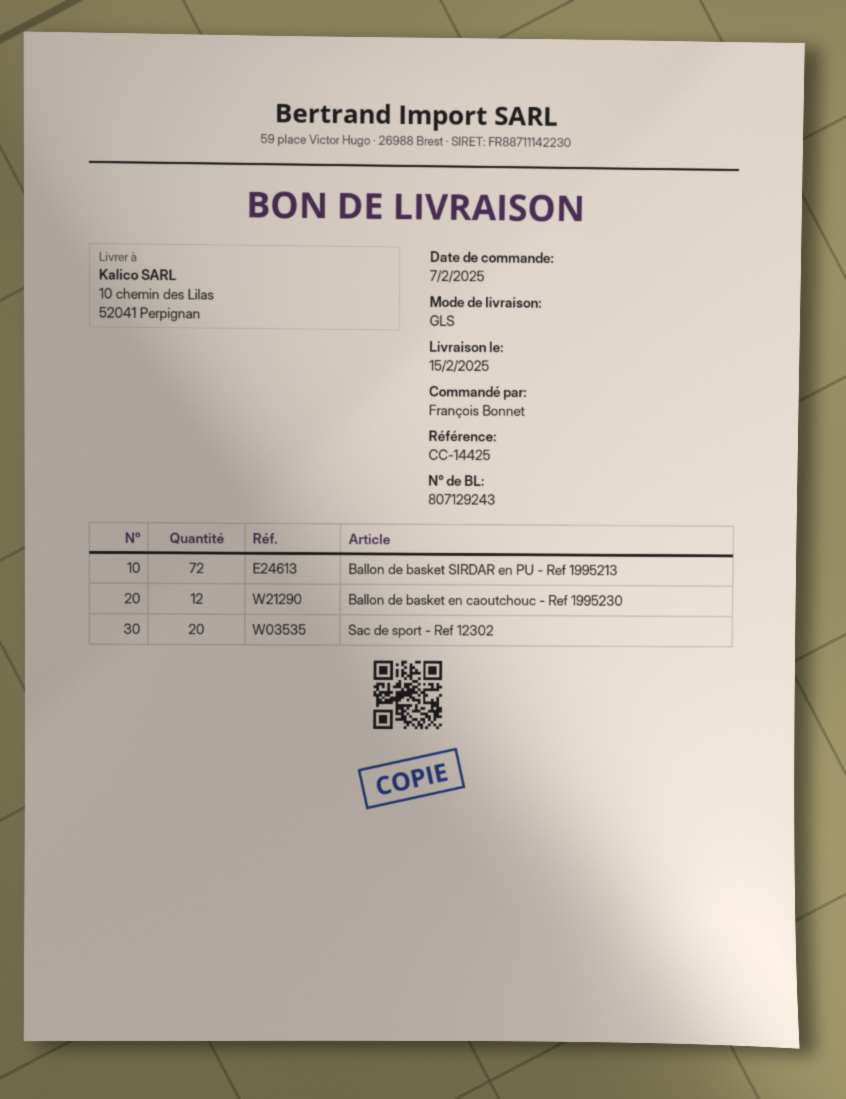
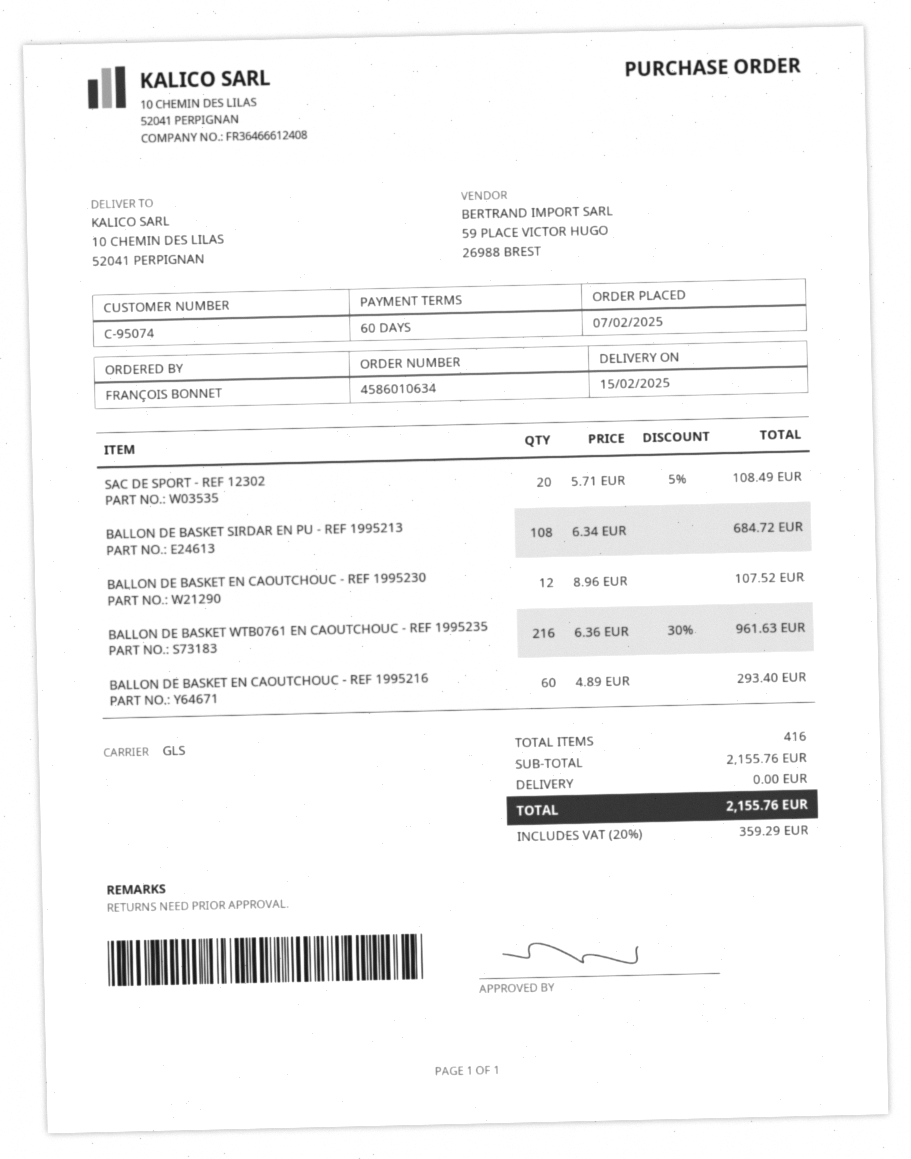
Ballon de basket SIRDAR en PU - Ref 1995213: 72 -> 108
BALLON DE BASKET WTB0761 EN CAOUTCHOUC - REF 1995235: none -> 216
BALLON DE BASKET EN CAOUTCHOUC - REF 1995216: none -> 60

